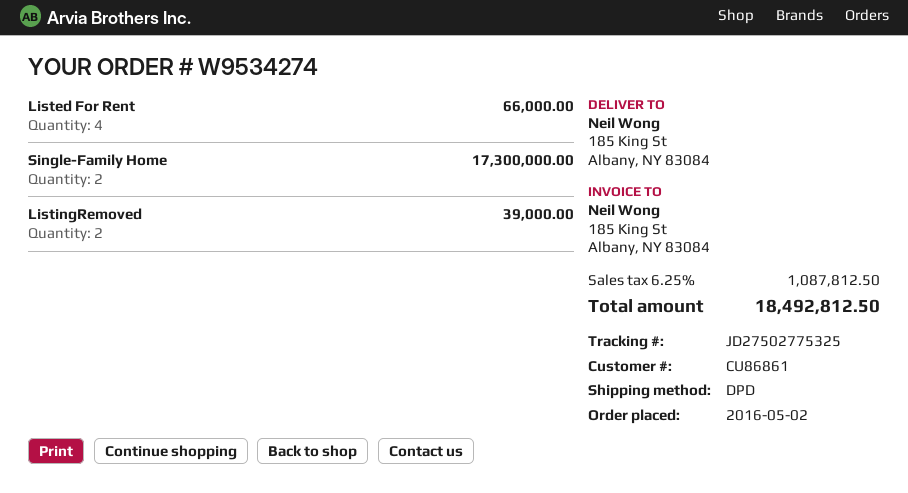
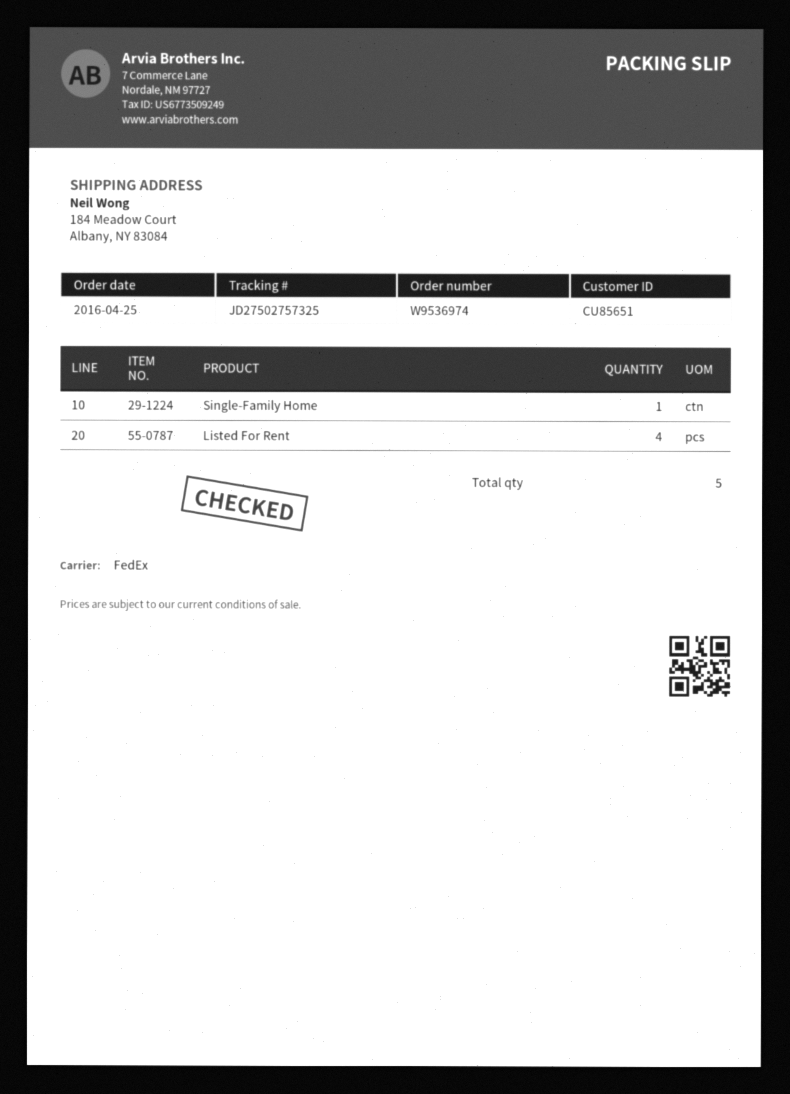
order number: W9534274 -> W9536974
order date: 2016-05-02 -> 2016-04-25
customer number: CU86861 -> CU85651
shipping method: DPD -> FedEx
tracking number: JD27502775325 -> JD27502757325
ship to: 185 King St, Albany, NY 83084 -> 184 Meadow Court, Albany, NY 83084
Single-Family Home: 2 -> 1
ListingRemoved: 2 -> none

